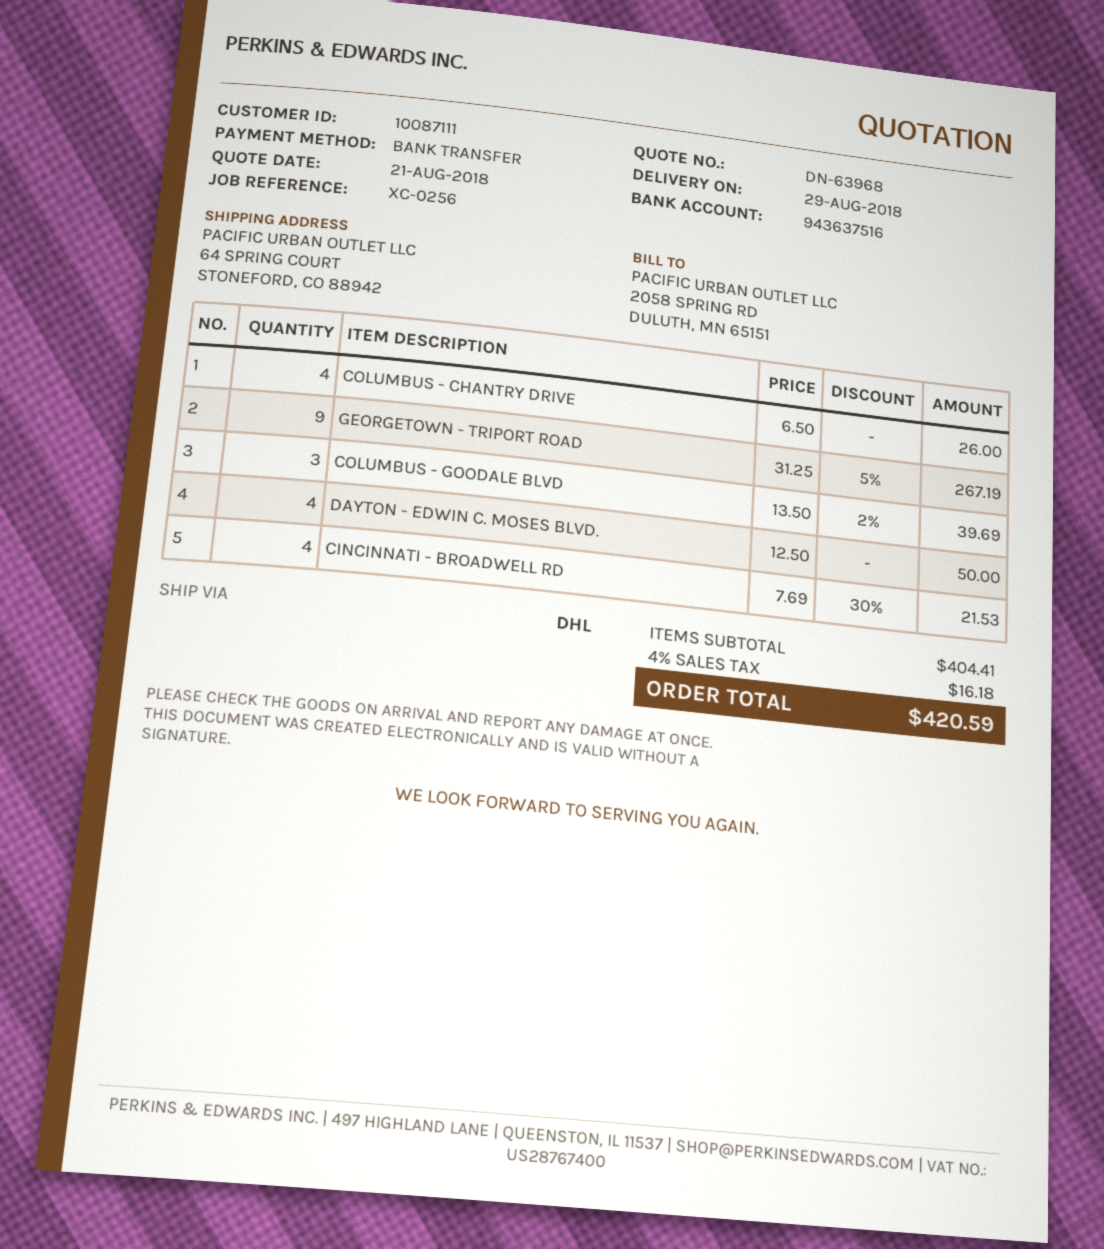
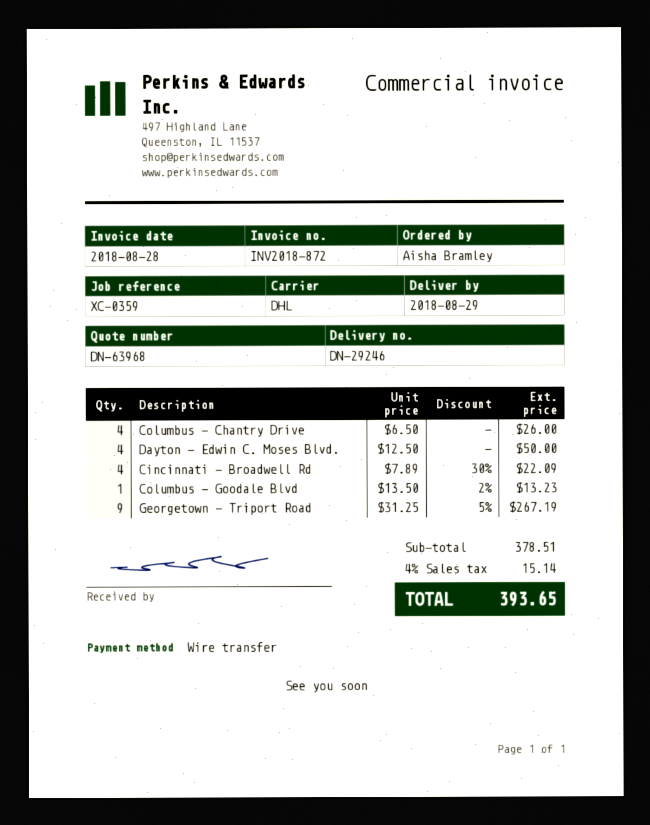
reference: XC-0256 -> XC-0359
COLUMBUS - GOODALE BLVD: 3 x 13.50 - 2% = 39.69 -> 1 x 13.50 - 2% = 13.23
CINCINNATI - BROADWELL RD: 4 x 7.69 - 30% = 21.53 -> 4 x 7.89 - 30% = 22.09
subtotal: 404.41 -> 378.51
tax: 4% = 16.18 -> 4% = 15.14
total: 420.59 -> 393.65

